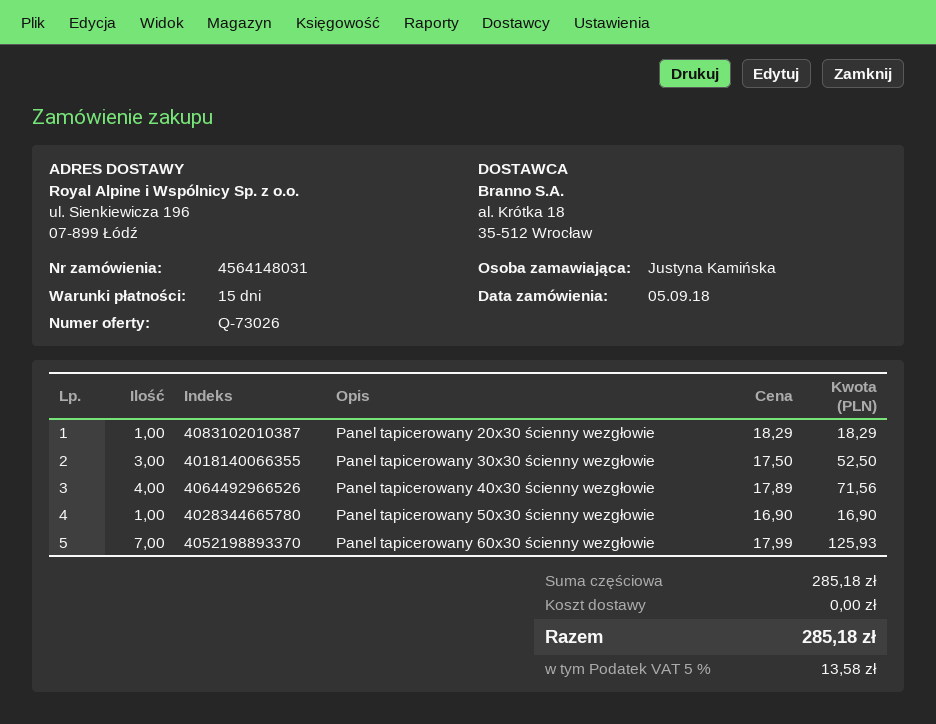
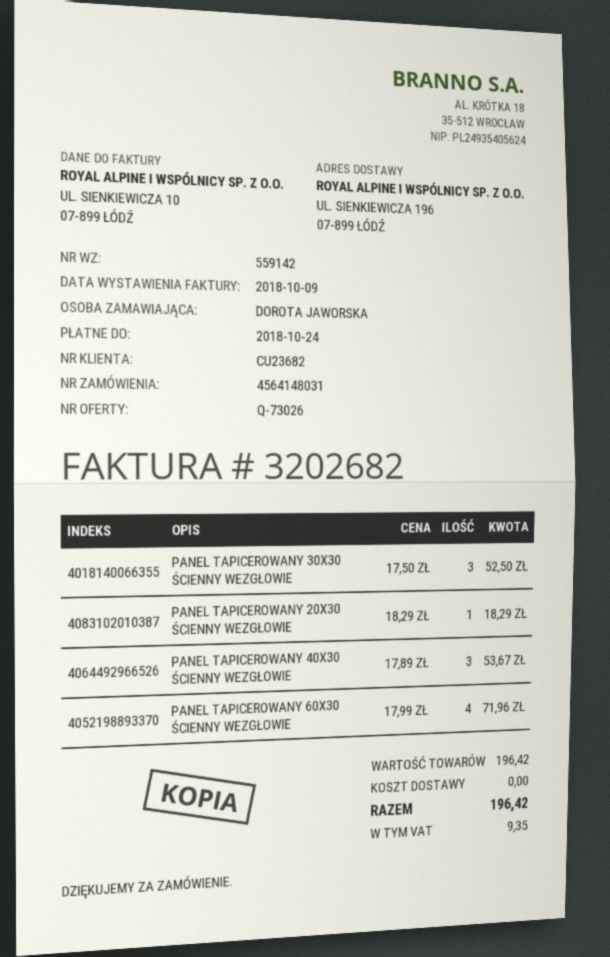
ordered by: Justyna Kamińska -> DOROTA JAWORSKA
Panel tapicerowany 40x30 ścienny wezgłowie: 4 x 17.89 = 71.56 -> 3 x 17.89 = 53.67
Panel tapicerowany 50x30 ścienny wezgłowie: 1 x 16.90 = 16.90 -> none
Panel tapicerowany 60x30 ścienny wezgłowie: 7 x 17.99 = 125.93 -> 4 x 17.99 = 71.96
subtotal: 285.18 -> 196.42
tax: 13.58 -> 9.35
total: 285.18 -> 196.42

